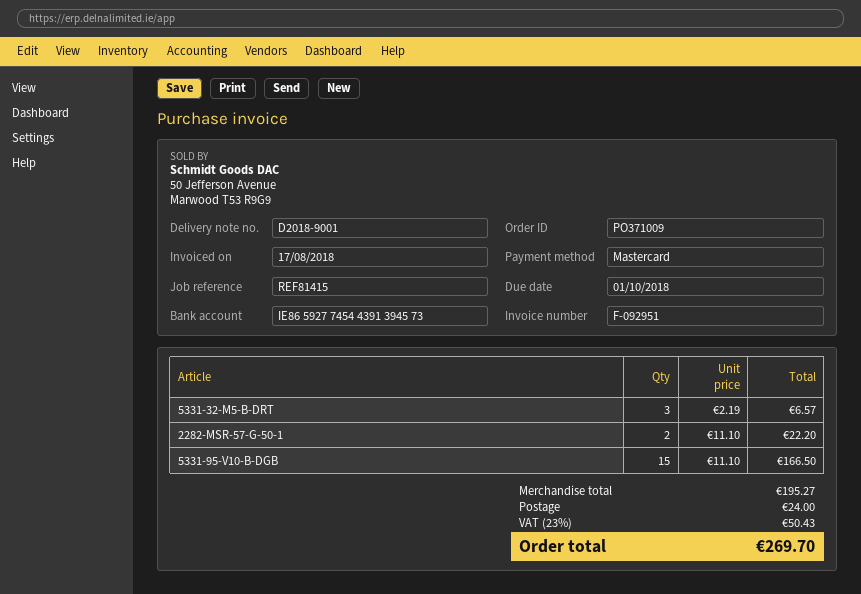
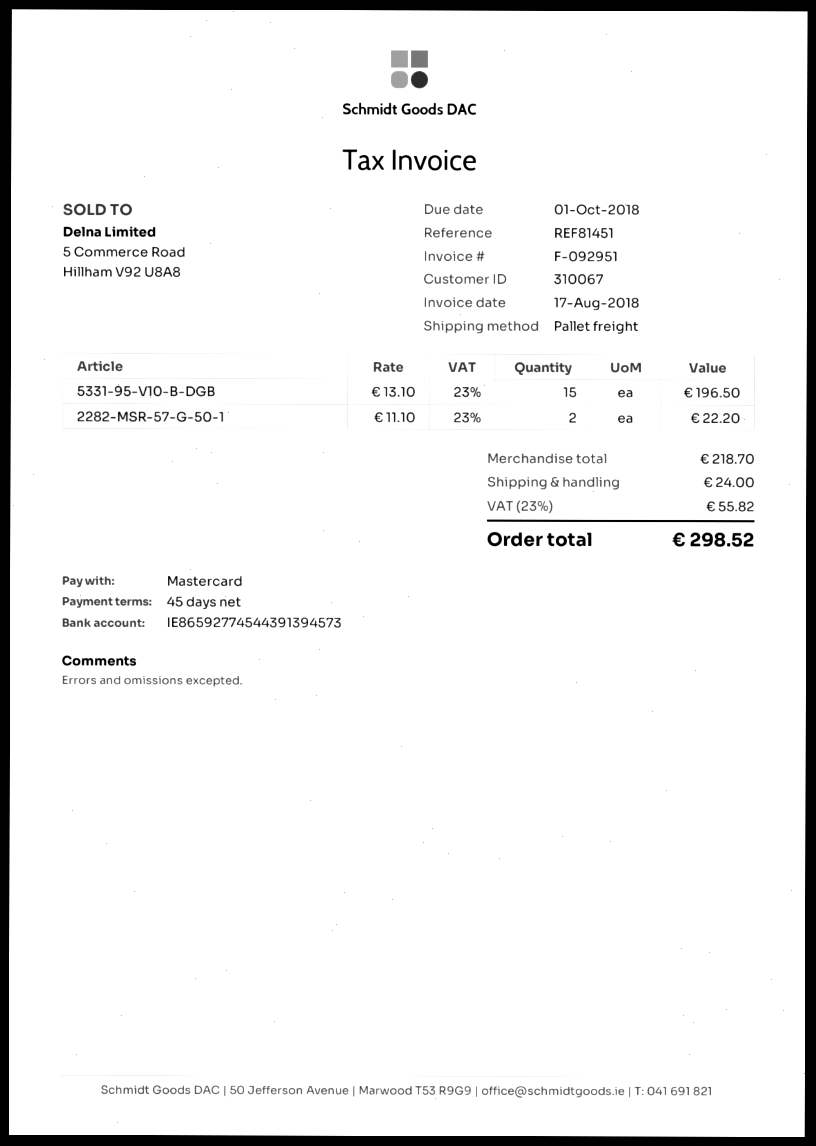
reference: REF81415 -> REF81451
5331-32-M5-B-DRT: 3 x 2.19 = 6.57 -> none
5331-95-V10-B-DGB: 15 x 11.10 = 166.50 -> 15 x 13.10 = 196.50
subtotal: 195.27 -> 218.70
tax: 23% = 50.43 -> 23% = 55.82
total: 269.70 -> 298.52

